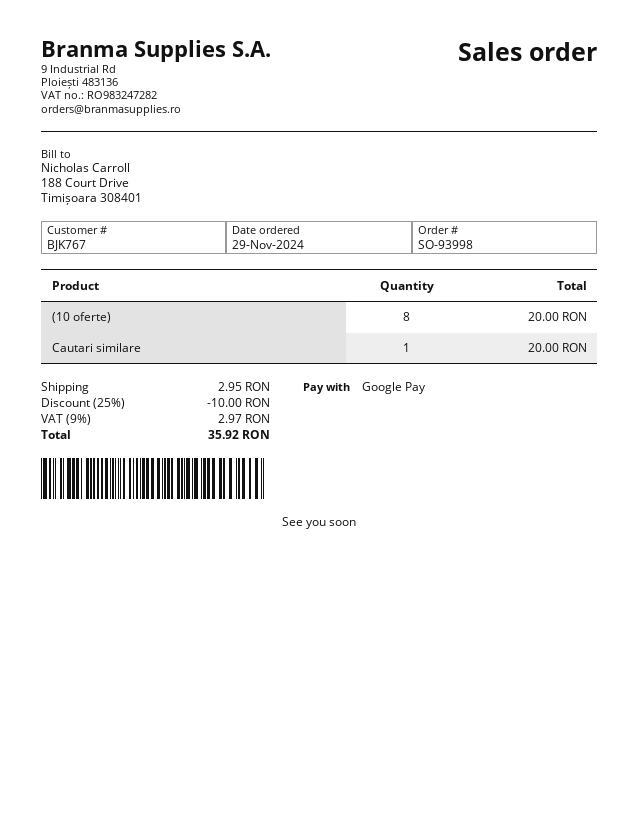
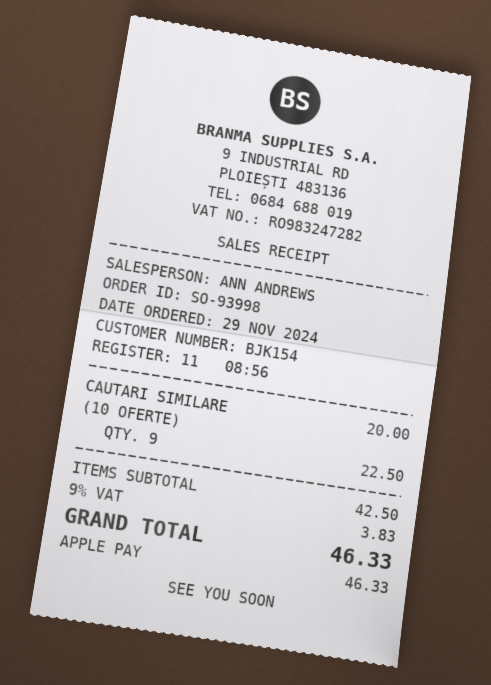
customer number: BJK767 -> BJK154
payment method: Google Pay -> Apple Pay
(10 oferte): 8 for 20.00 -> 9 for 22.50
discount: 25% = 10.00 -> none
shipping: 2.95 -> none
tax: 9% = 2.97 -> 9% = 3.83
total: 35.92 -> 46.33

